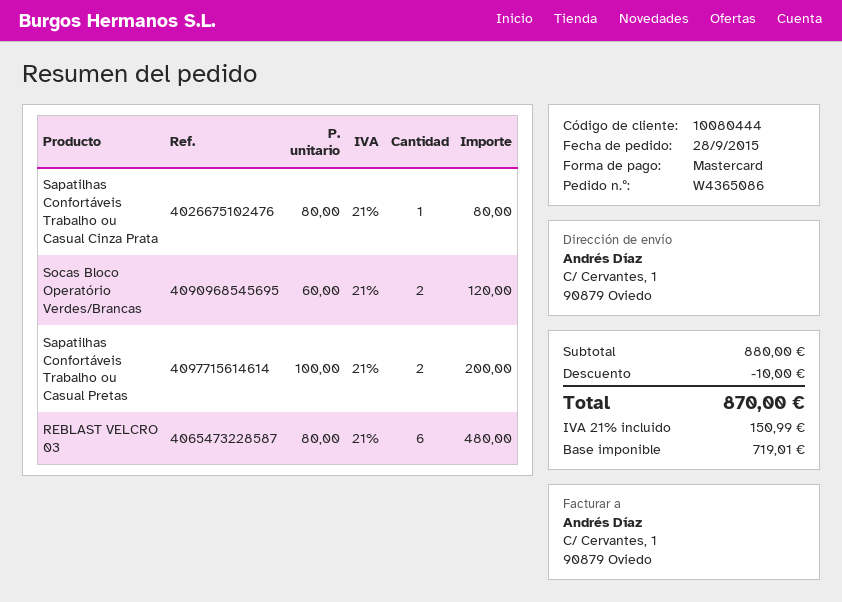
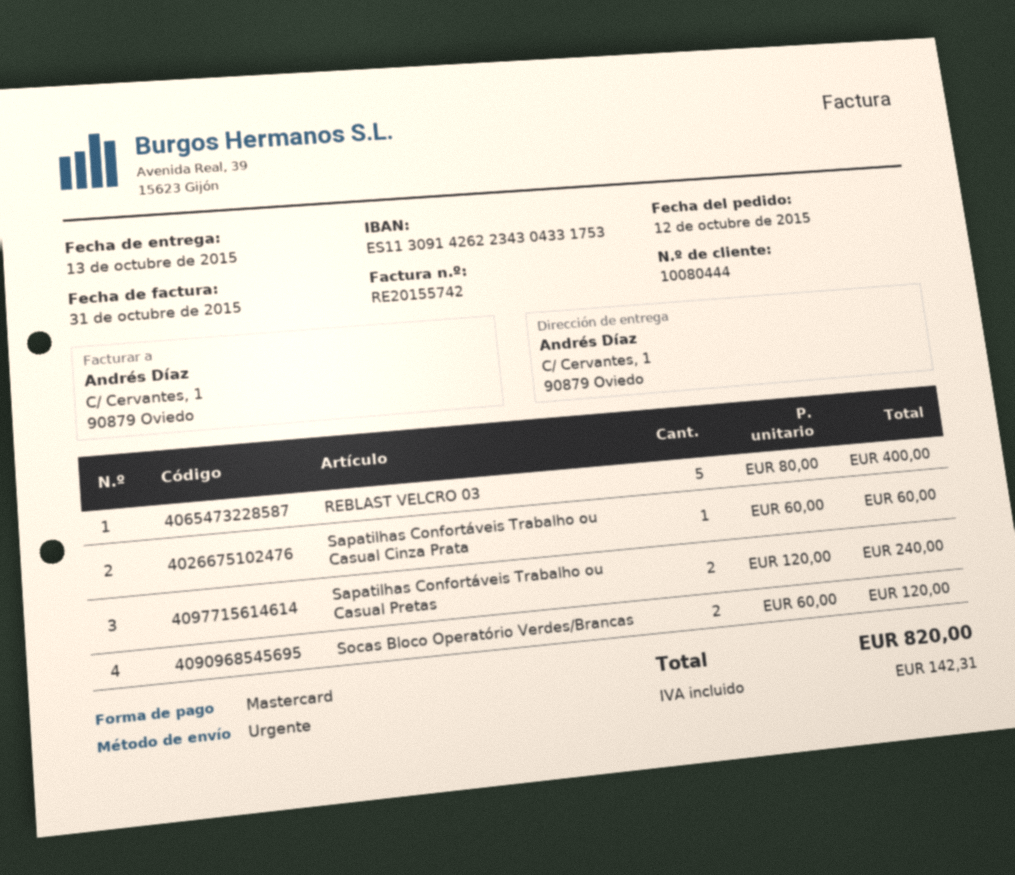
order date: 2015-09-28 -> 2015-10-12
Sapatilhas Confortáveis Trabalho ou Casual Cinza Prata: 1 x 80.00 = 80.00 -> 1 x 60.00 = 60.00
Sapatilhas Confortáveis Trabalho ou Casual Pretas: 2 x 100.00 = 200.00 -> 2 x 120.00 = 240.00
REBLAST VELCRO 03: 6 x 80.00 = 480.00 -> 5 x 80.00 = 400.00
discount: 10.00 -> none
tax: 150.99 -> 142.31
total: 870.00 -> 820.00

